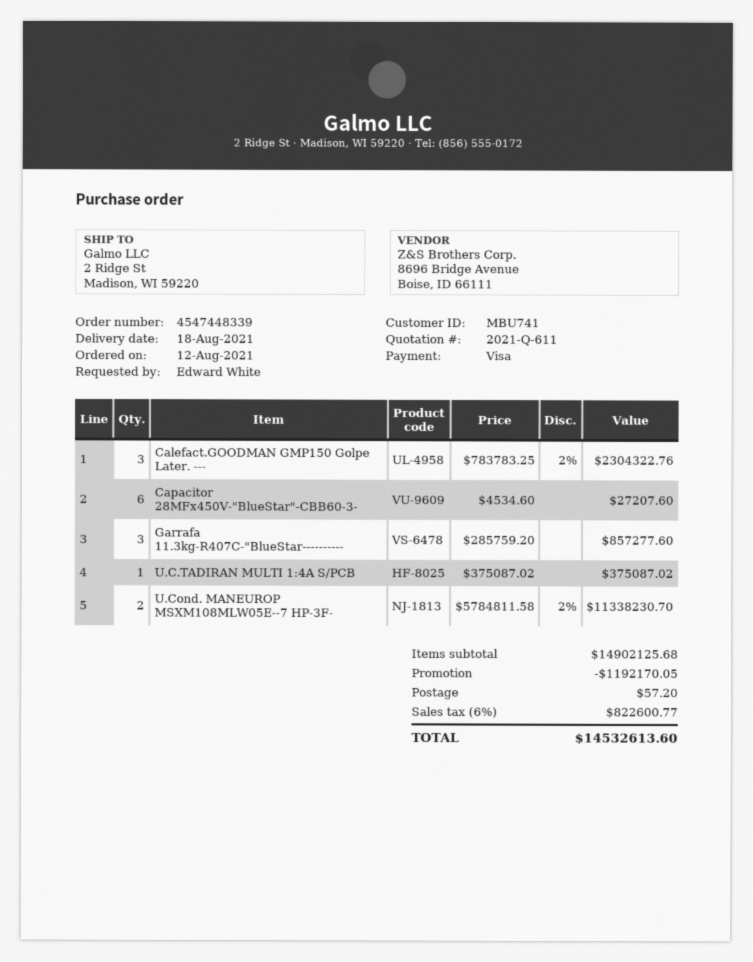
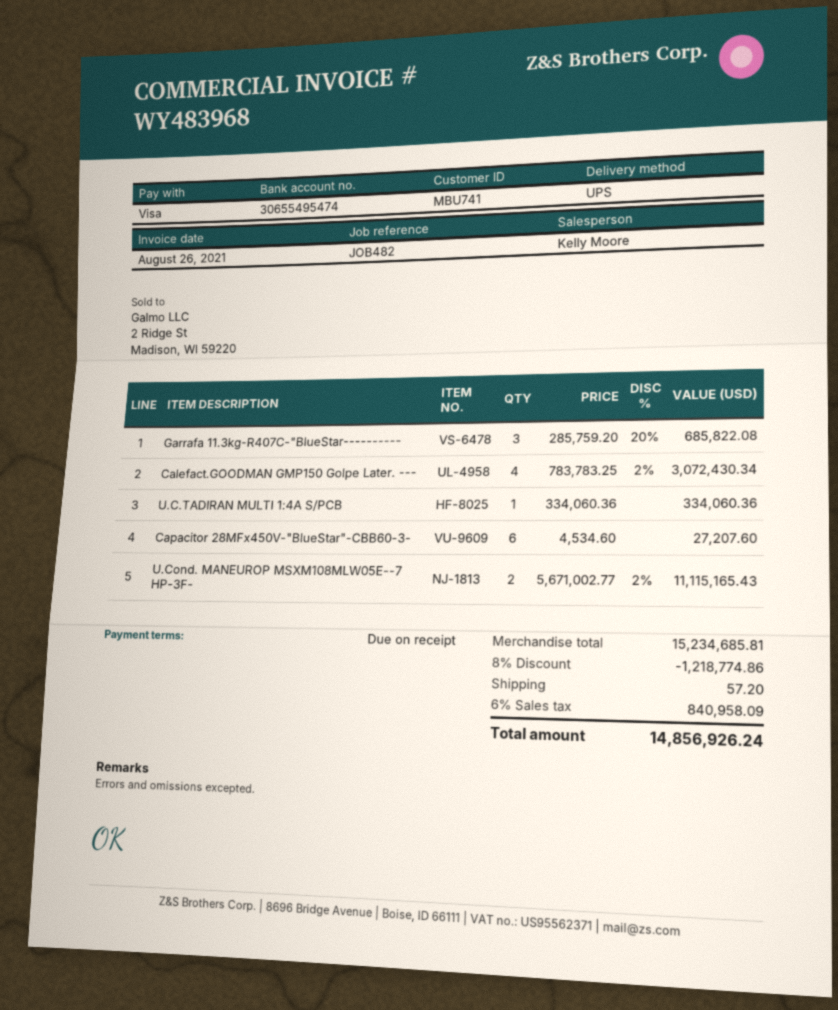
Calefact.GOODMAN GMP150 Golpe Later. ---: 3 x 783783.25 - 2% = 2304322.76 -> 4 x 783783.25 - 2% = 3072430.34
Garrafa 11.3kg-R407C-"BlueStar----------: 3 x 285759.20 = 857277.60 -> 3 x 285759.20 - 20% = 685822.08
U.C.TADIRAN MULTI 1:4A S/PCB: 1 x 375087.02 = 375087.02 -> 1 x 334060.36 = 334060.36
U.Cond. MANEUROP MSXM108MLW05E--7 HP-3F-: 2 x 5784811.58 - 2% = 11338230.70 -> 2 x 5671002.77 - 2% = 11115165.43
subtotal: 14902125.68 -> 15234685.81
discount: 1192170.05 -> 1218774.86
tax: 6% = 822600.77 -> 6% = 840958.09
total: 14532613.60 -> 14856926.24

